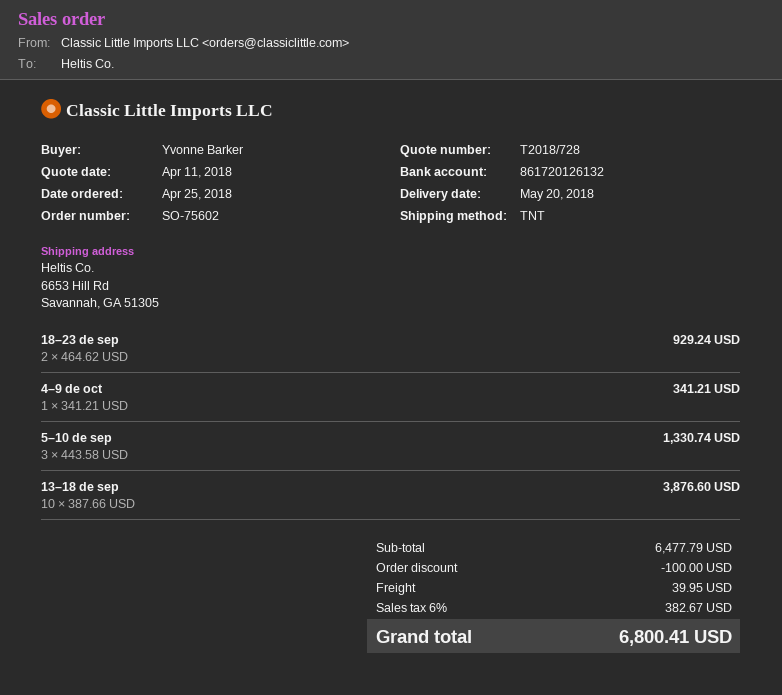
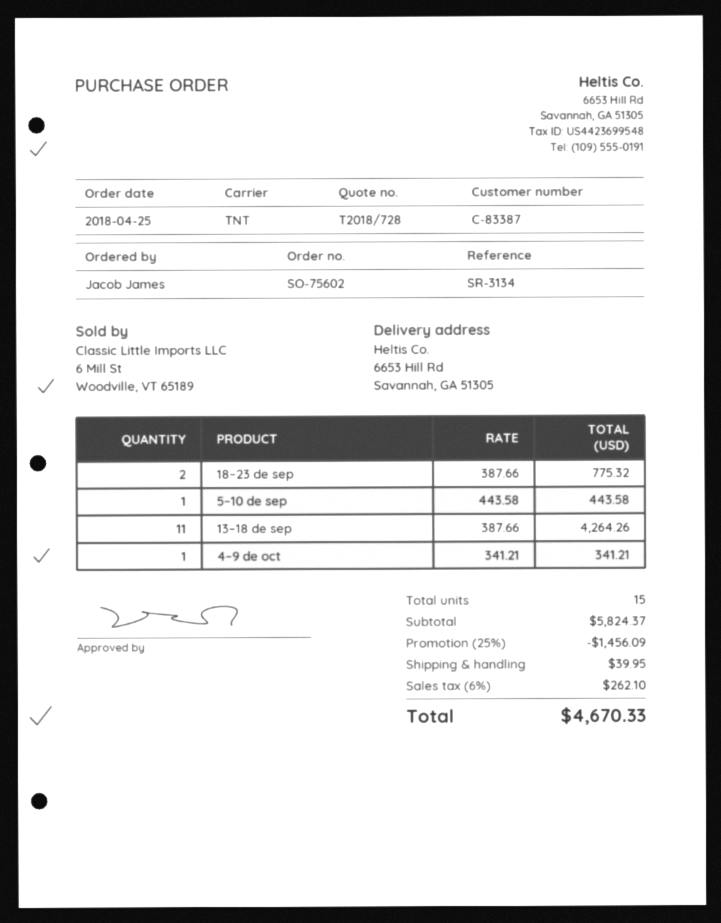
ordered by: Yvonne Barker -> Jacob James
18–23 de sep: 2 x 464.62 = 929.24 -> 2 x 387.66 = 775.32
5–10 de sep: 3 x 443.58 = 1330.74 -> 1 x 443.58 = 443.58
13–18 de sep: 10 x 387.66 = 3876.60 -> 11 x 387.66 = 4264.26
subtotal: 6477.79 -> 5824.37
discount: 100.00 -> 1456.09
tax: 6% = 382.67 -> 6% = 262.10
total: 6800.41 -> 4670.33

